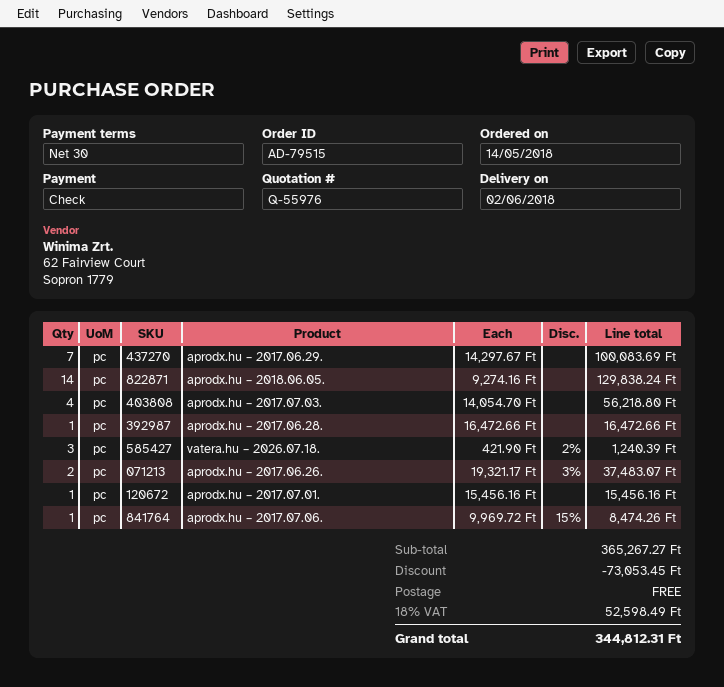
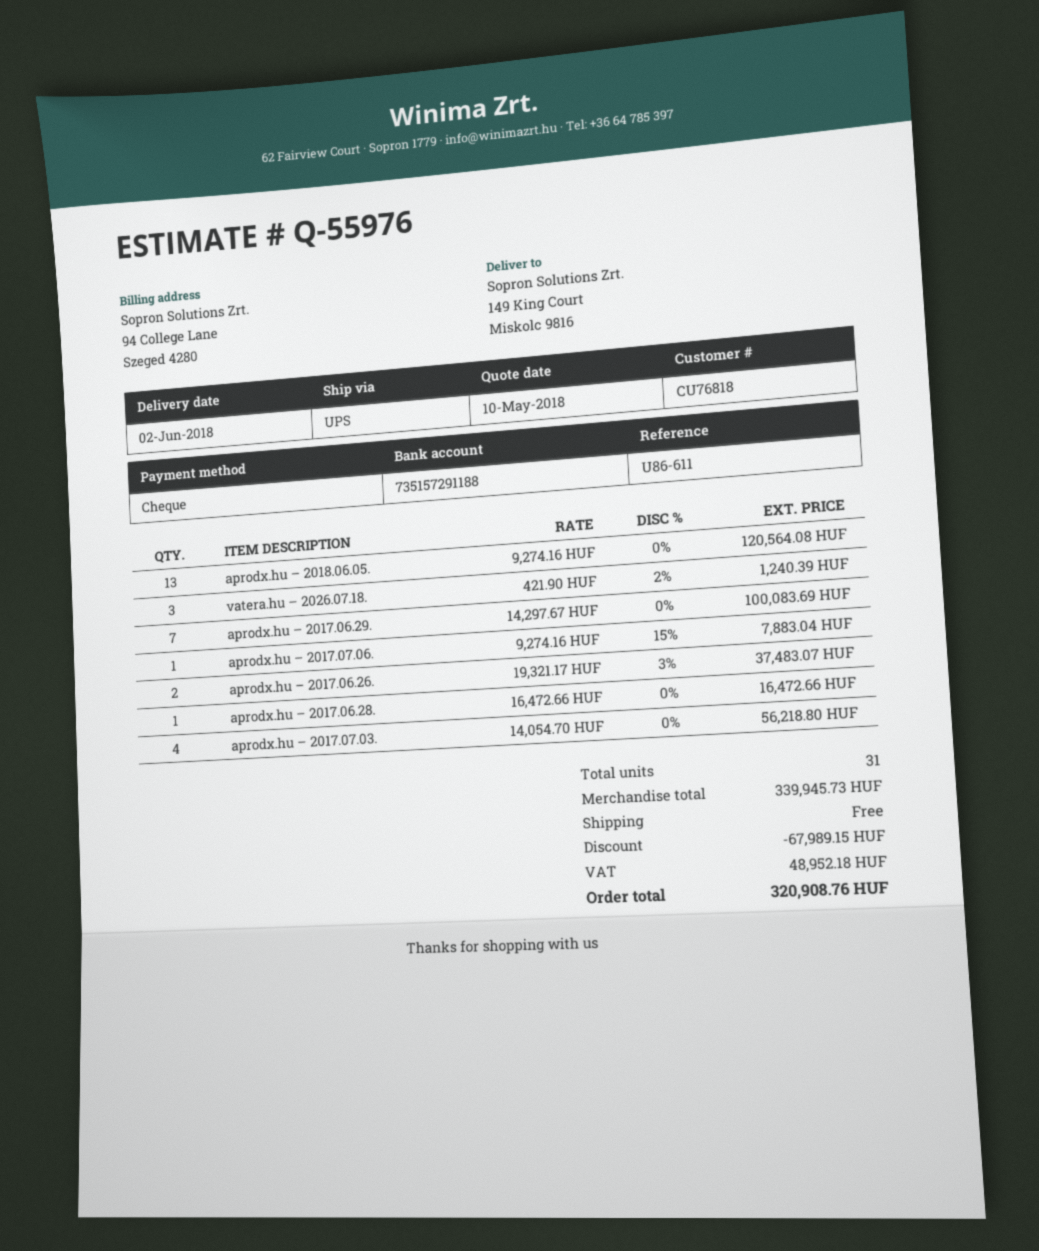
aprodx.hu – 2018.06.05.: 14 x 9274.16 = 129838.24 -> 13 x 9274.16 = 120564.08
aprodx.hu – 2017.07.01.: 1 x 15456.16 = 15456.16 -> none
aprodx.hu – 2017.07.06.: 1 x 9969.72 - 15% = 8474.26 -> 1 x 9274.16 - 15% = 7883.04
subtotal: 365267.27 -> 339945.73
discount: 73053.45 -> 67989.15
tax: 52598.49 -> 48952.18
total: 344812.31 -> 320908.76

